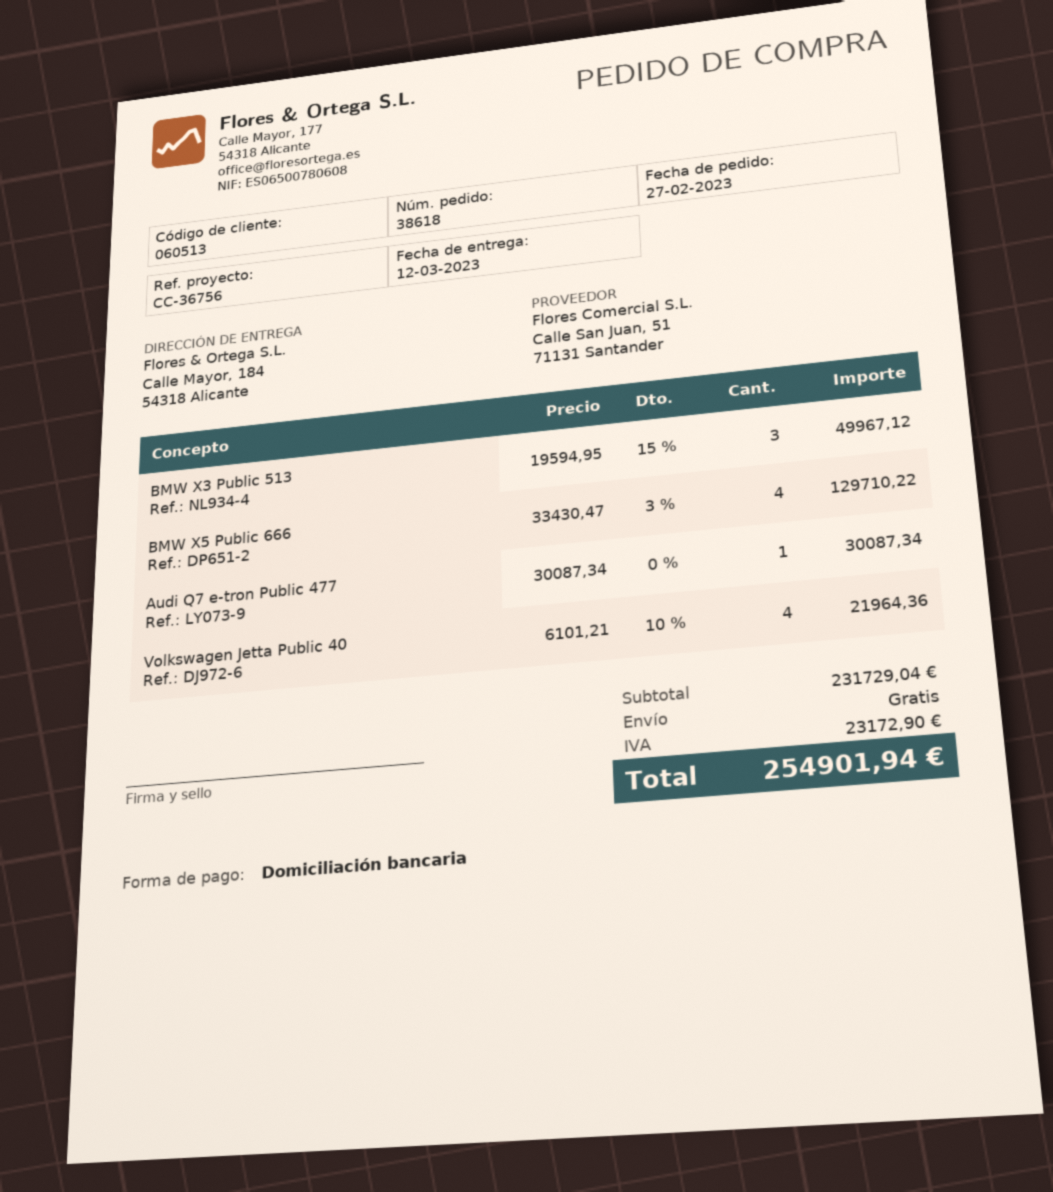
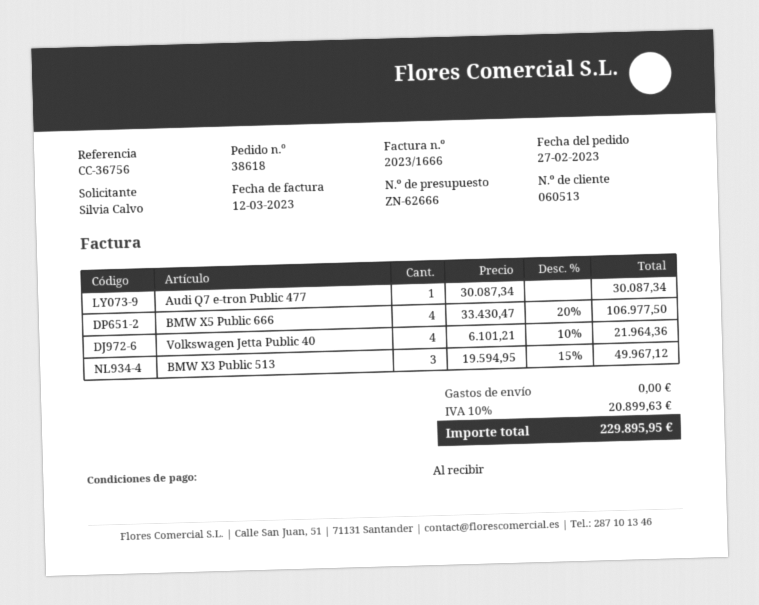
BMW X5 Public 666: 4 x 33430.47 - 3% = 129710.22 -> 4 x 33430.47 - 20% = 106977.50
tax: 23172.90 -> 20899.63
total: 254901.94 -> 229895.95

